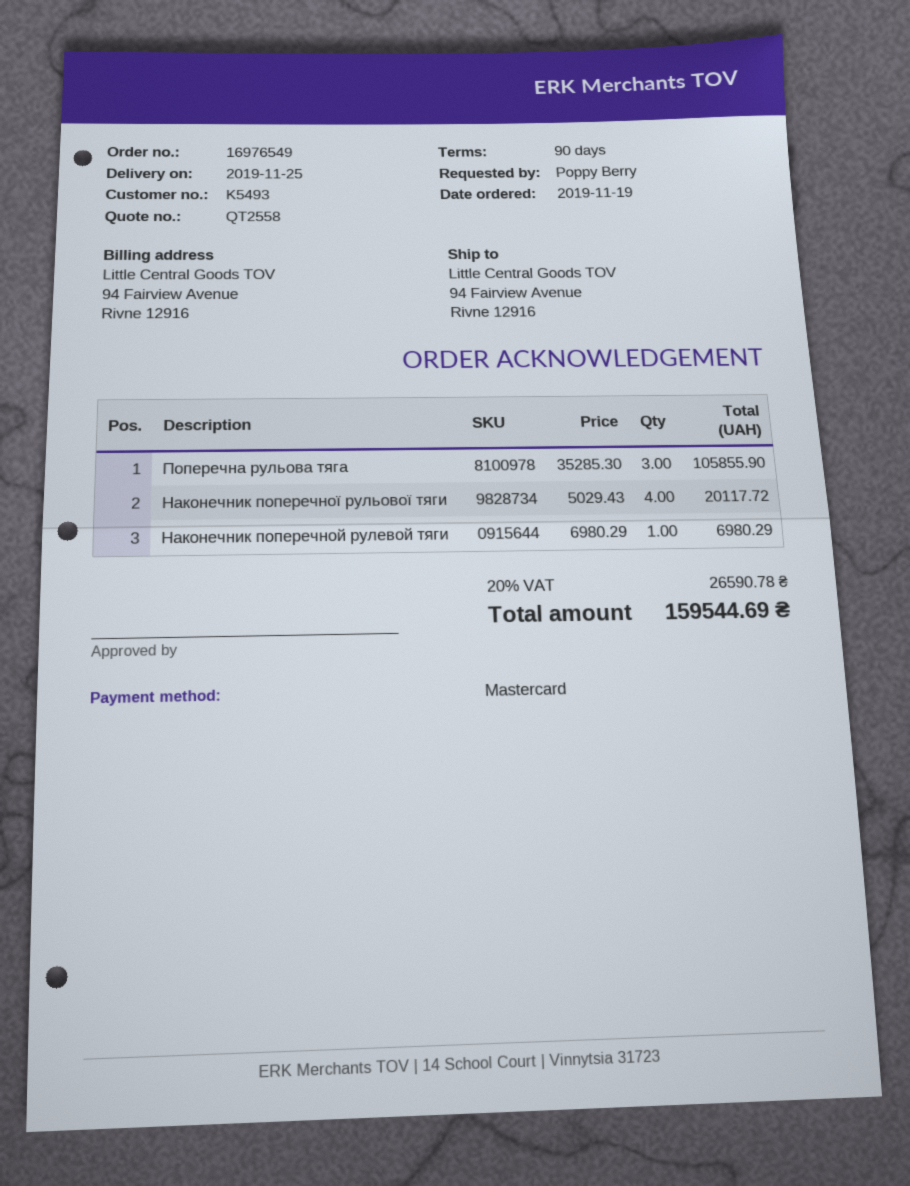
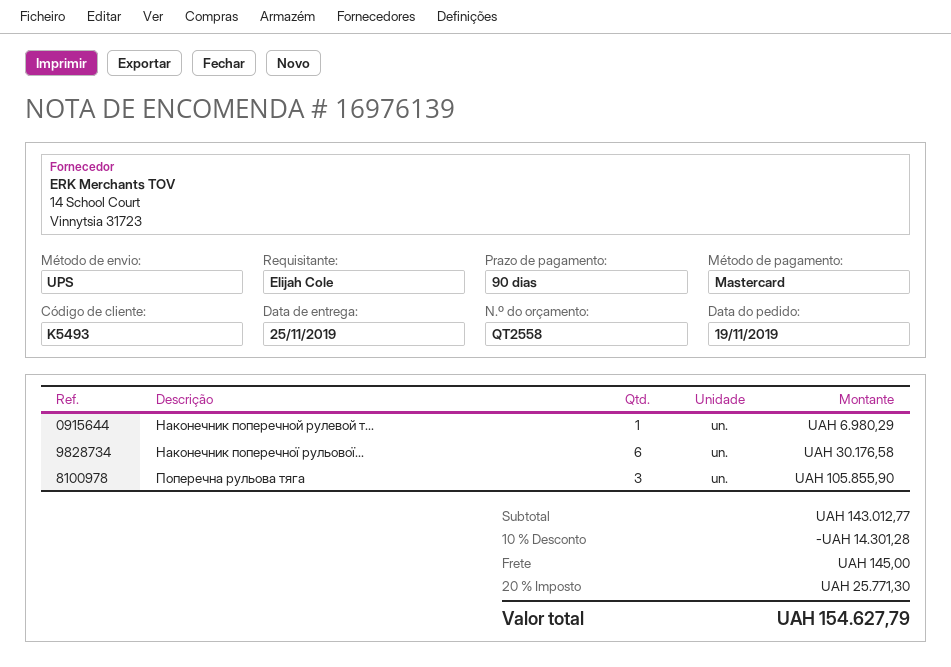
order number: 16976549 -> 16976139
ordered by: Poppy Berry -> Elijah Cole
Наконечник поперечної рульової тяги: 4 for 20117.72 -> 6 for 30176.58
discount: none -> 10% = 14301.28
shipping: none -> 145.00
tax: 20% = 26590.78 -> 20% = 25771.30
total: 159544.69 -> 154627.79

